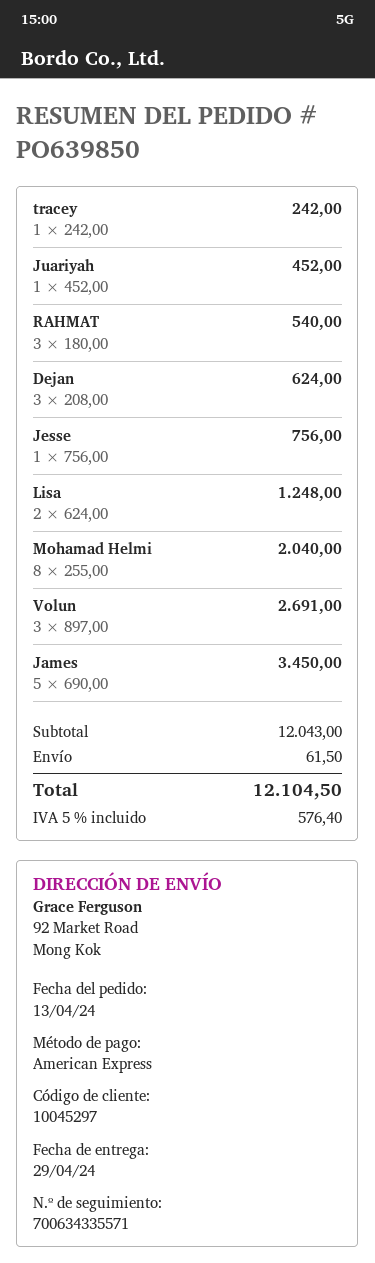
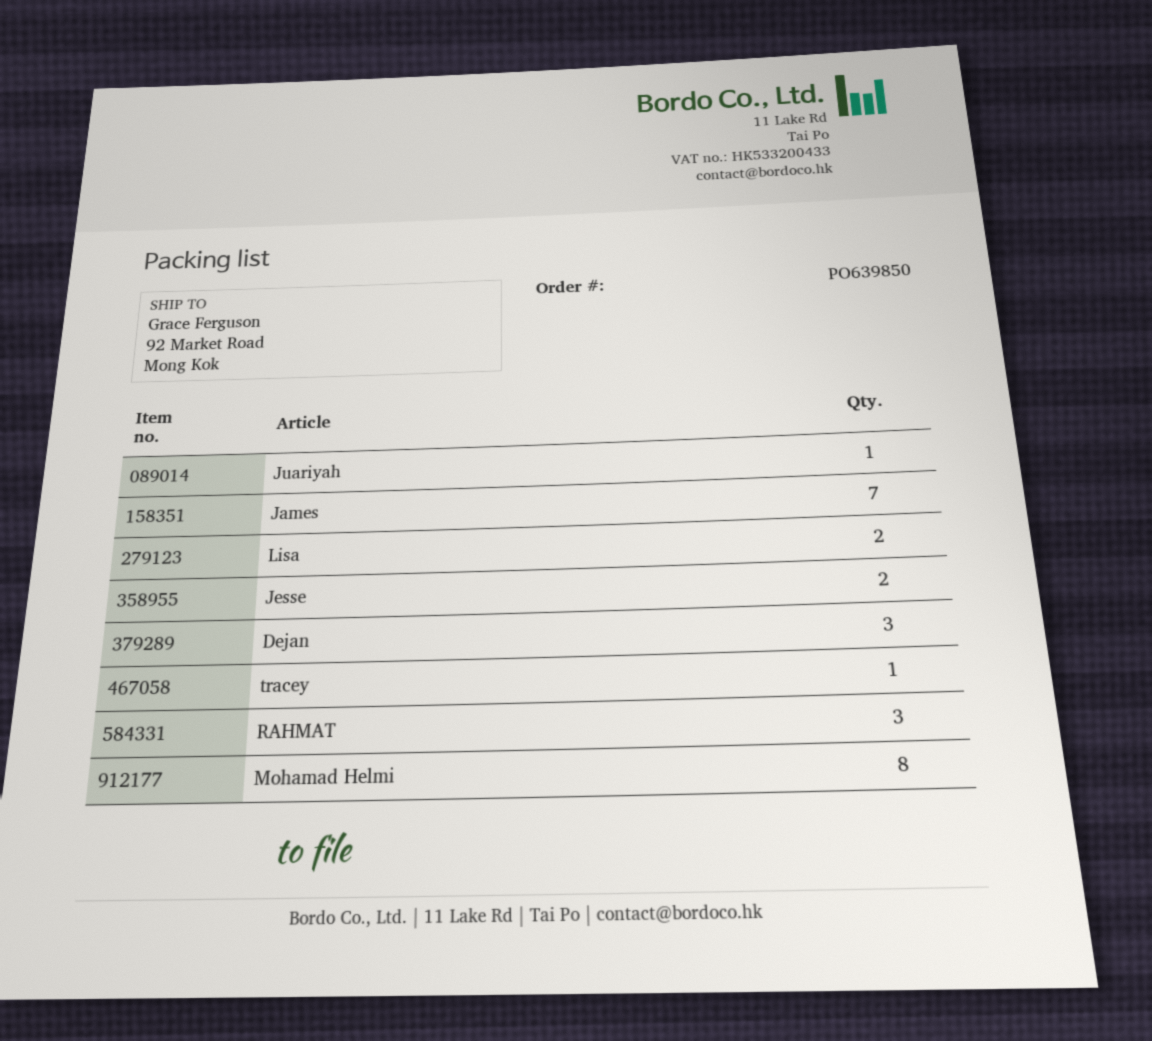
Jesse: 1 -> 2
Volun: 3 -> none
James: 5 -> 7

